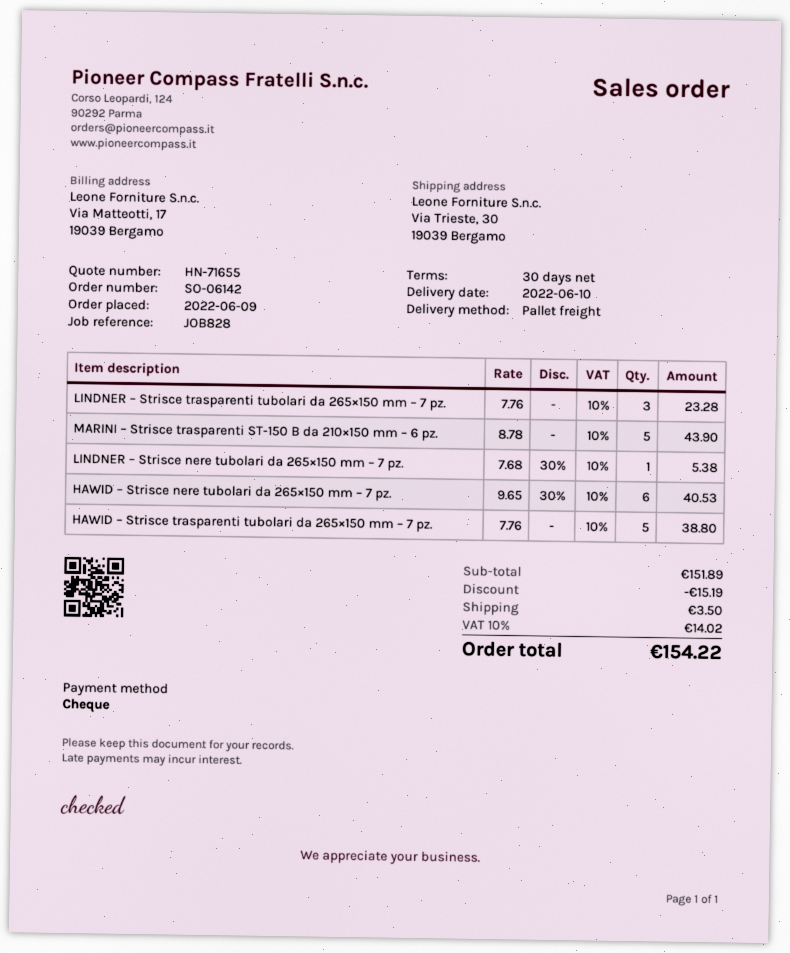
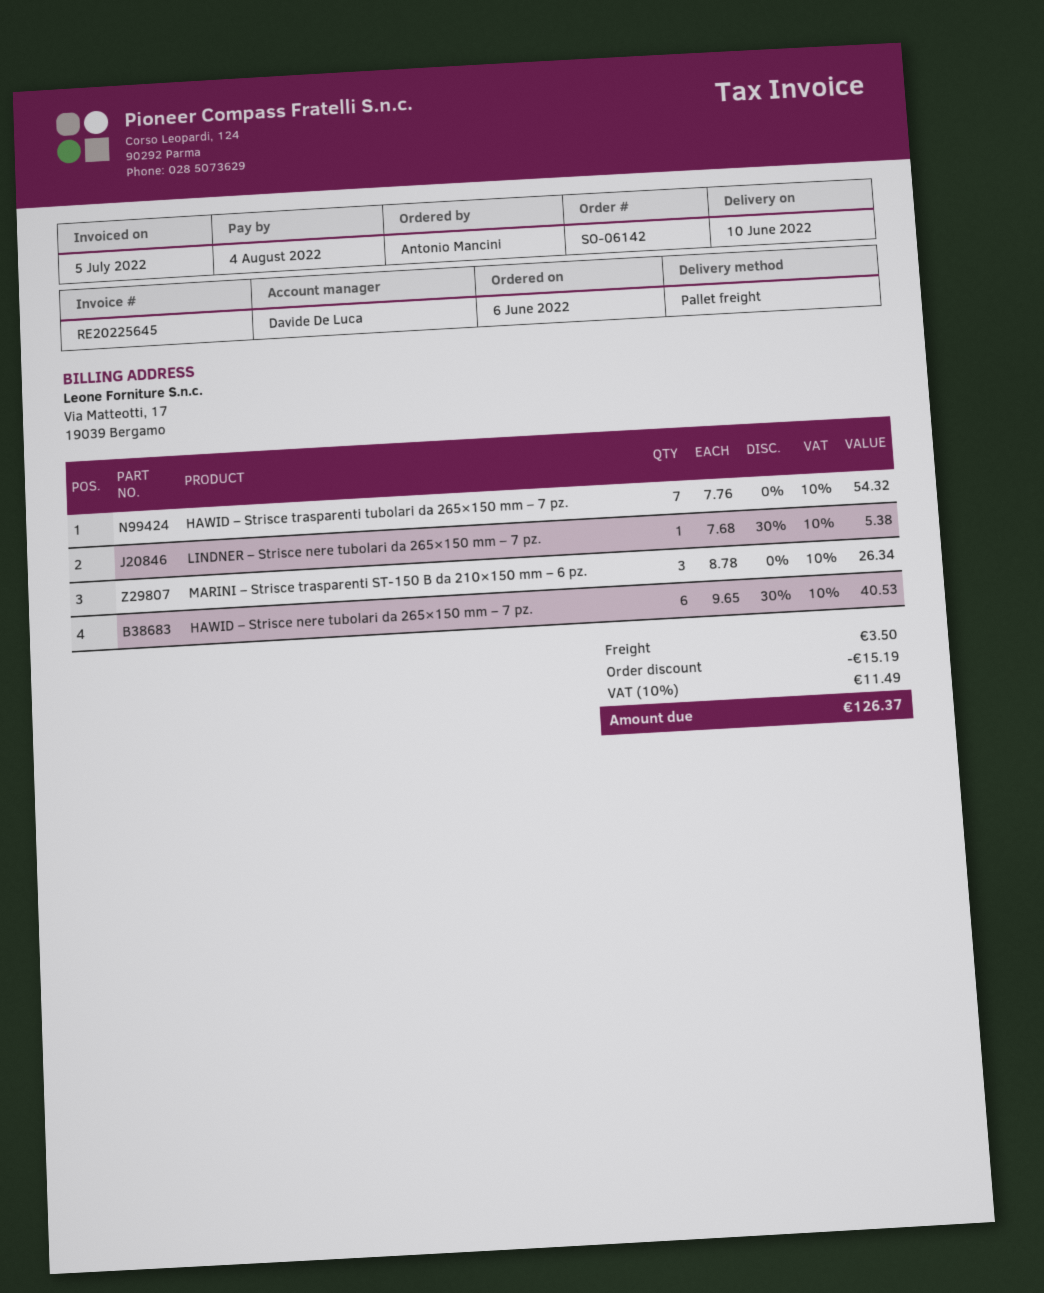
order date: 2022-06-09 -> 2022-06-06
LINDNER – Strisce trasparenti tubolari da 265×150 mm – 7 pz.: 3 x 7.76 = 23.28 -> none
MARINI – Strisce trasparenti ST-150 B da 210×150 mm – 6 pz.: 5 x 8.78 = 43.90 -> 3 x 8.78 = 26.34
HAWID – Strisce trasparenti tubolari da 265×150 mm – 7 pz.: 5 x 7.76 = 38.80 -> 7 x 7.76 = 54.32
tax: 10% = 14.02 -> 10% = 11.49
total: 154.22 -> 126.37

